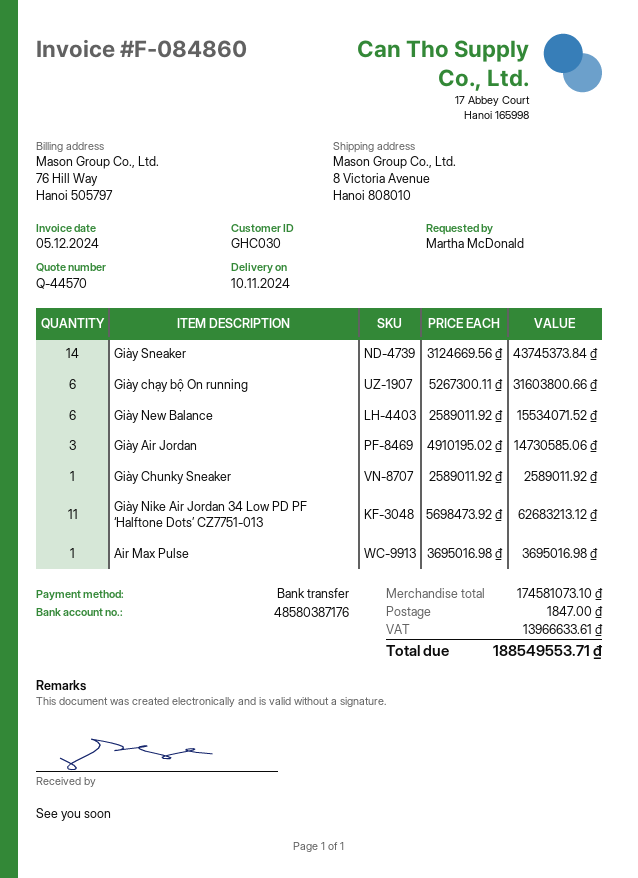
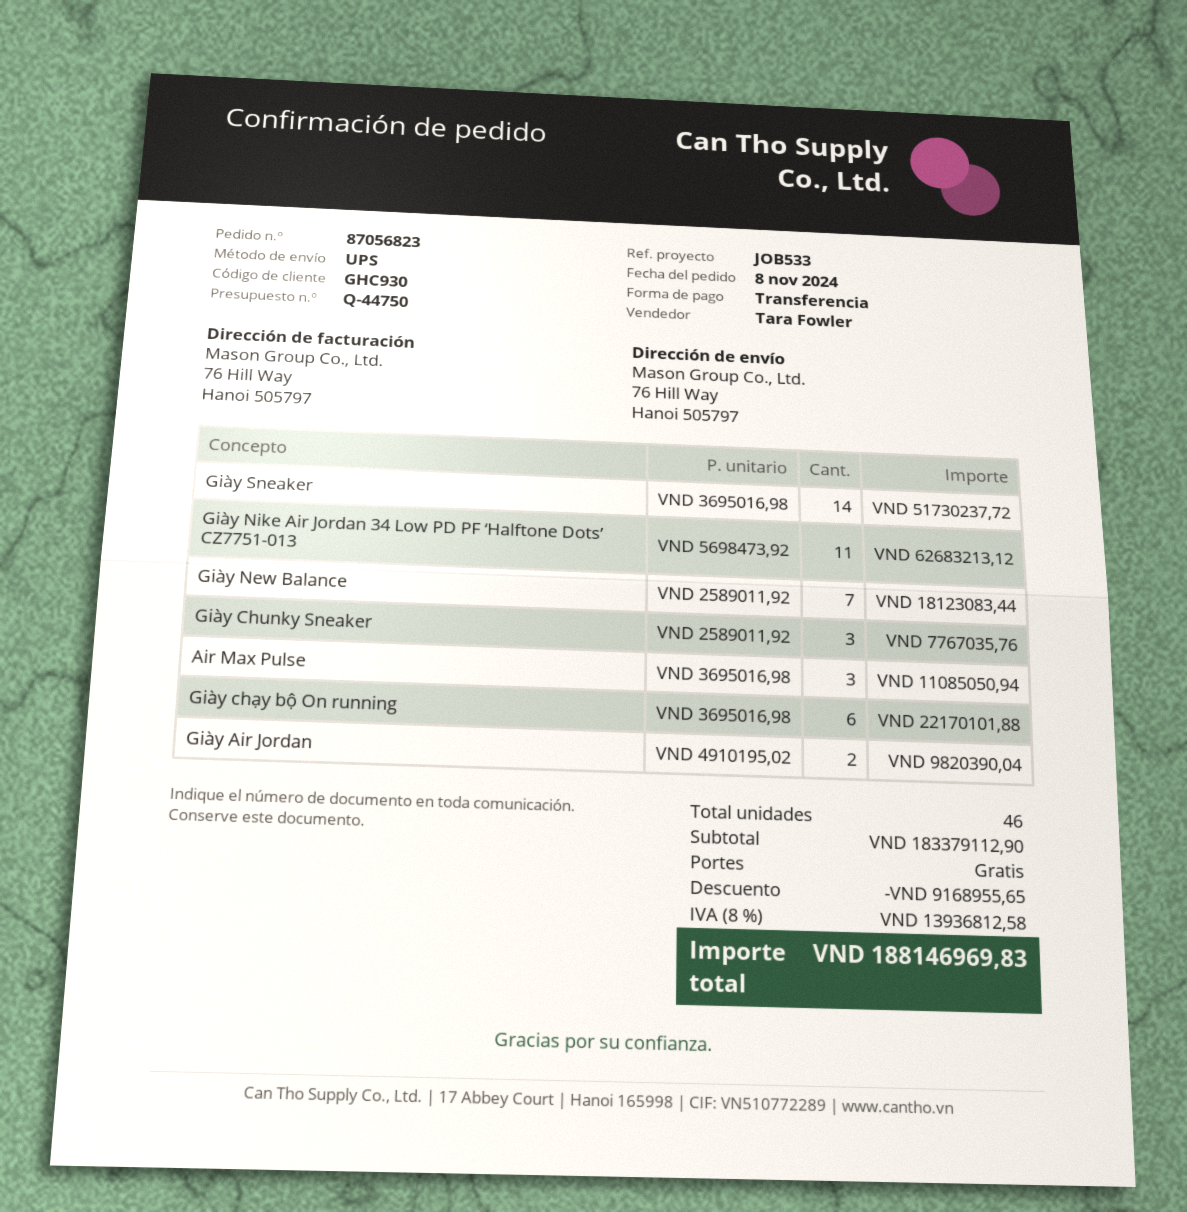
quote number: Q-44570 -> Q-44750
customer number: GHC030 -> GHC930
ship to: 8 Victoria Avenue, Hanoi 808010 -> 76 Hill Way, Hanoi 505797
Giày Sneaker: 14 x 3124669.56 = 43745373.84 -> 14 x 3695016.98 = 51730237.72
Giày chạy bộ On running: 6 x 5267300.11 = 31603800.66 -> 6 x 3695016.98 = 22170101.88
Giày New Balance: 6 x 2589011.92 = 15534071.52 -> 7 x 2589011.92 = 18123083.44
Giày Air Jordan: 3 x 4910195.02 = 14730585.06 -> 2 x 4910195.02 = 9820390.04
Giày Chunky Sneaker: 1 x 2589011.92 = 2589011.92 -> 3 x 2589011.92 = 7767035.76
Air Max Pulse: 1 x 3695016.98 = 3695016.98 -> 3 x 3695016.98 = 11085050.94
subtotal: 174581073.10 -> 183379112.90
discount: none -> 9168955.65
shipping: 1847.00 -> 0.00
tax: 13966633.61 -> 13936812.58
total: 188549553.71 -> 188146969.83

